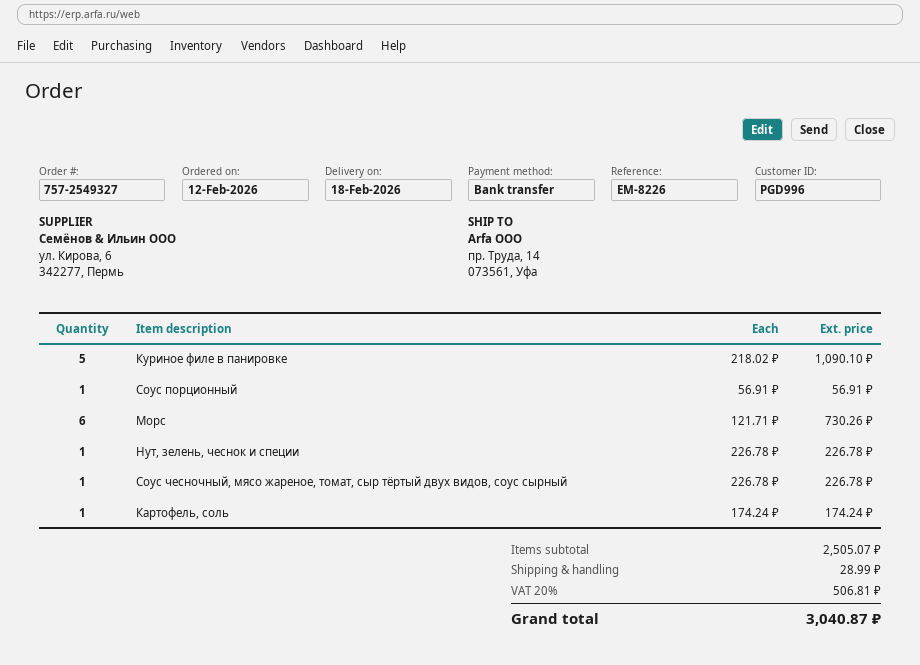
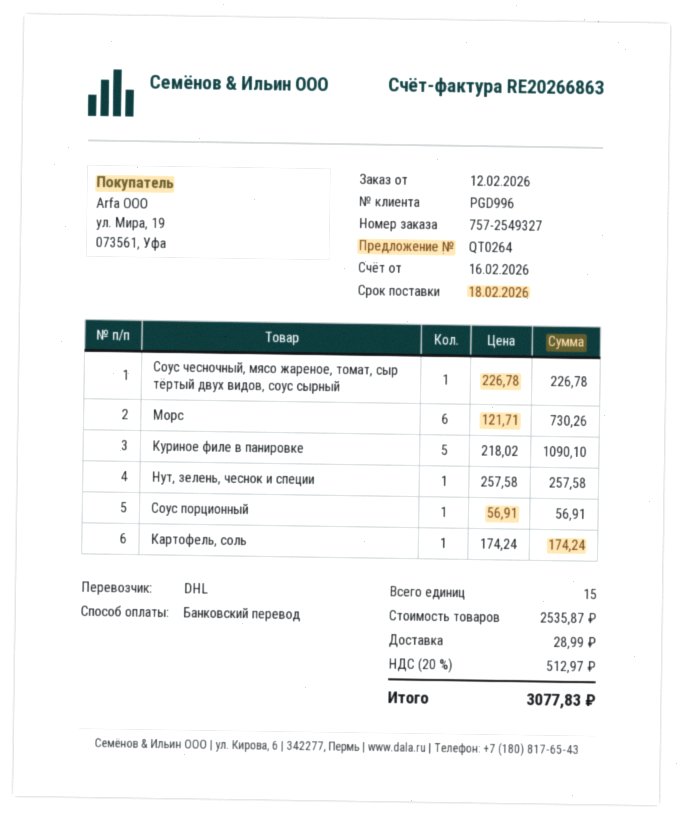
Нут, зелень, чеснок и специи: 1 x 226.78 = 226.78 -> 1 x 257.58 = 257.58
subtotal: 2505.07 -> 2535.87
tax: 20% = 506.81 -> 20% = 512.97
total: 3040.87 -> 3077.83

